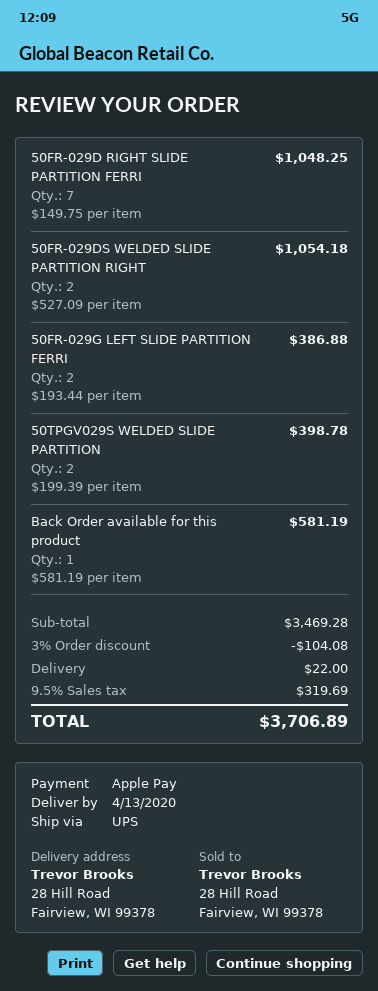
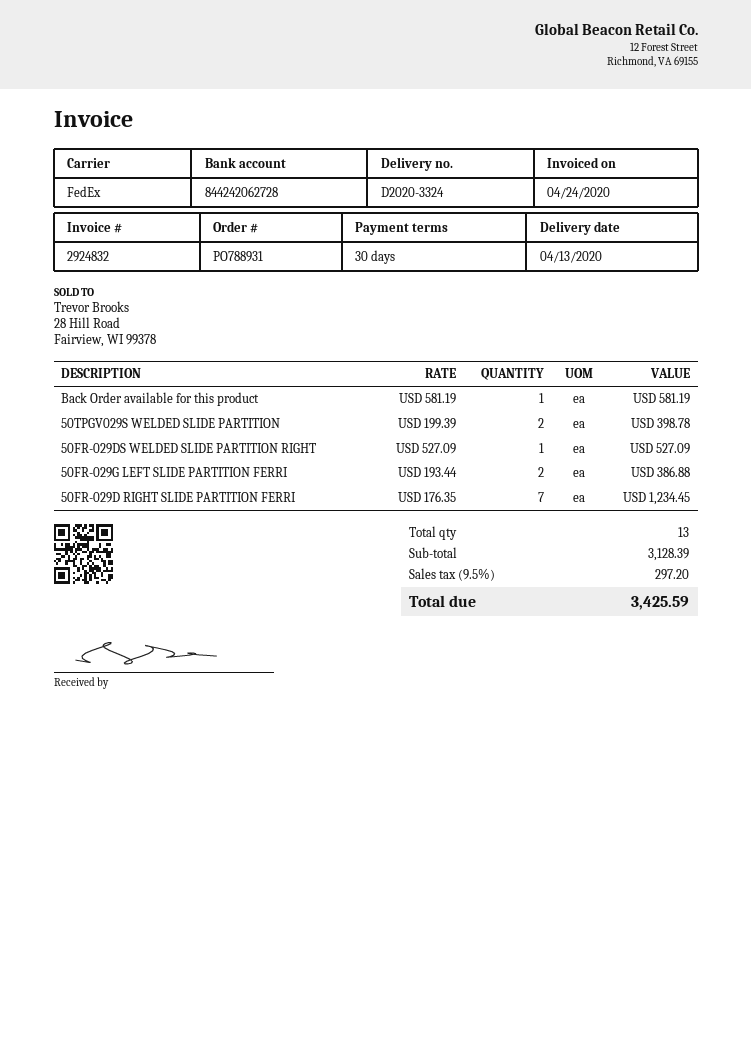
shipping method: UPS -> FedEx
50FR-029D RIGHT SLIDE PARTITION FERRI: 7 x 149.75 = 1048.25 -> 7 x 176.35 = 1234.45
50FR-029DS WELDED SLIDE PARTITION RIGHT: 2 x 527.09 = 1054.18 -> 1 x 527.09 = 527.09
subtotal: 3469.28 -> 3128.39
discount: 3% = 104.08 -> none
shipping: 22.00 -> none
tax: 9.5% = 319.69 -> 9.5% = 297.20
total: 3706.89 -> 3425.59

